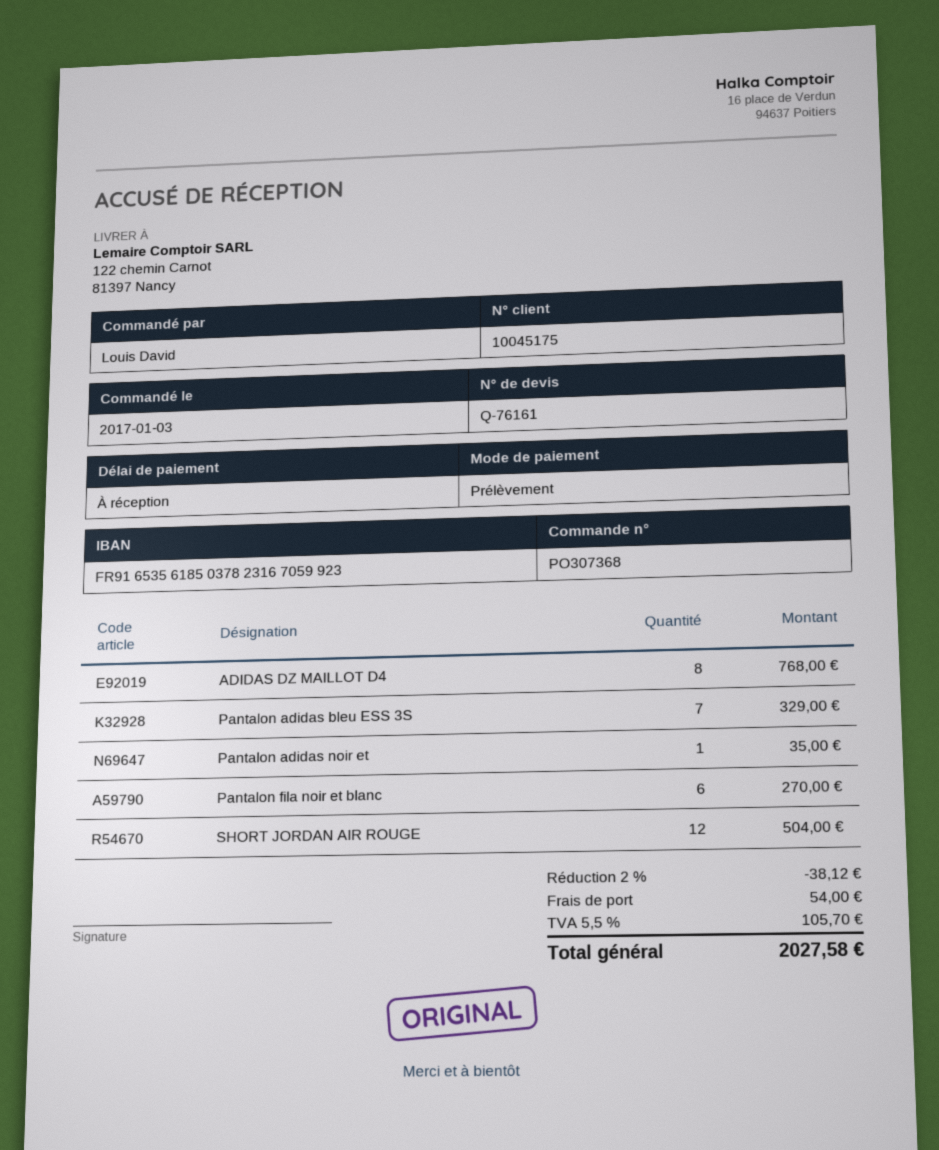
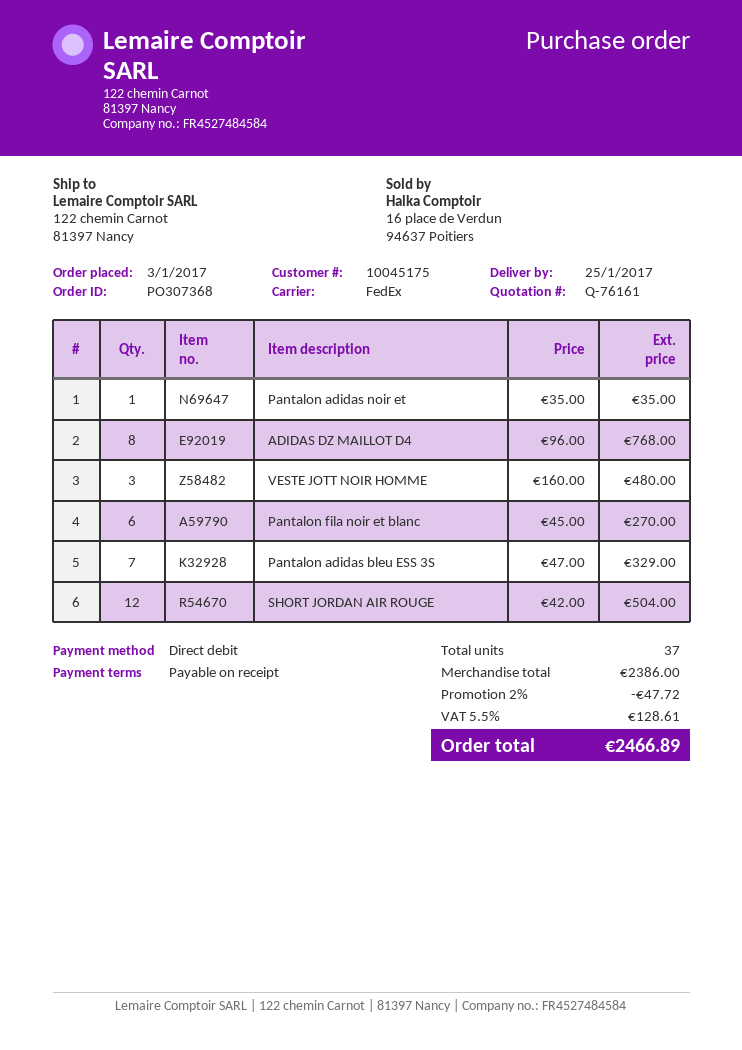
VESTE JOTT NOIR HOMME: none -> 3 for 480.00
discount: 2% = 38.12 -> 2% = 47.72
shipping: 54.00 -> none
tax: 5.5% = 105.70 -> 5.5% = 128.61
total: 2027.58 -> 2466.89

